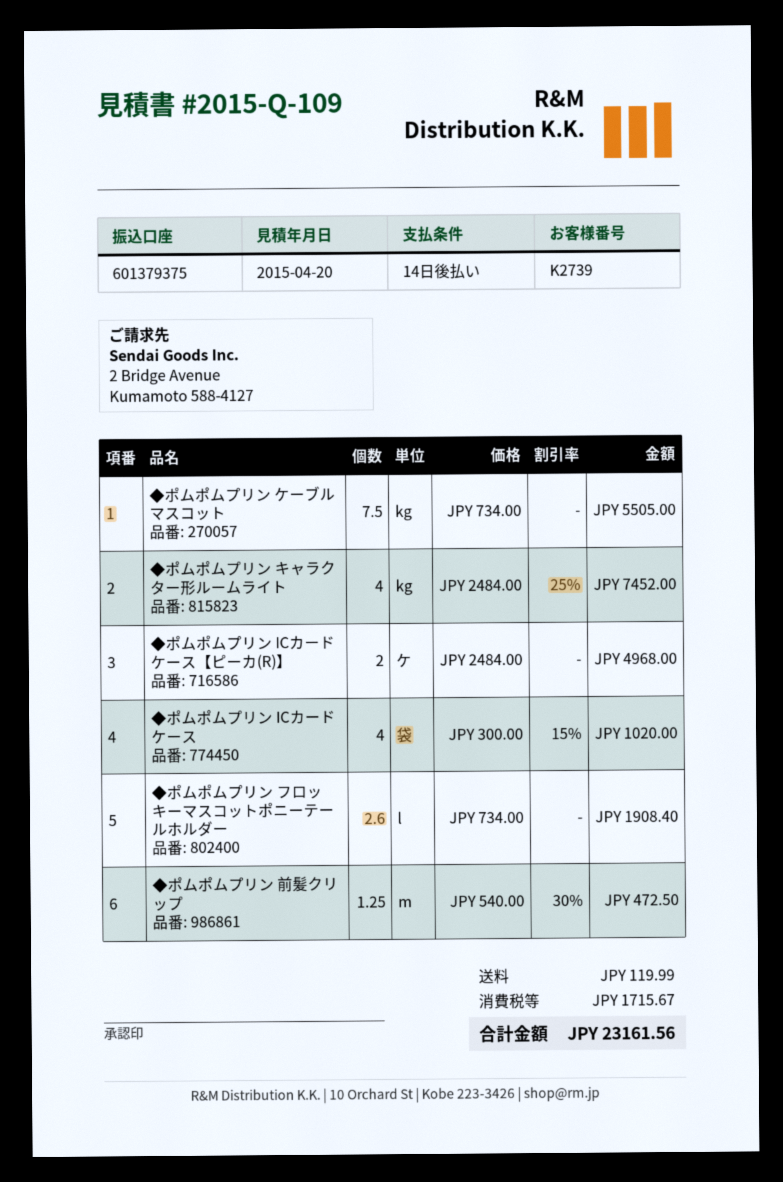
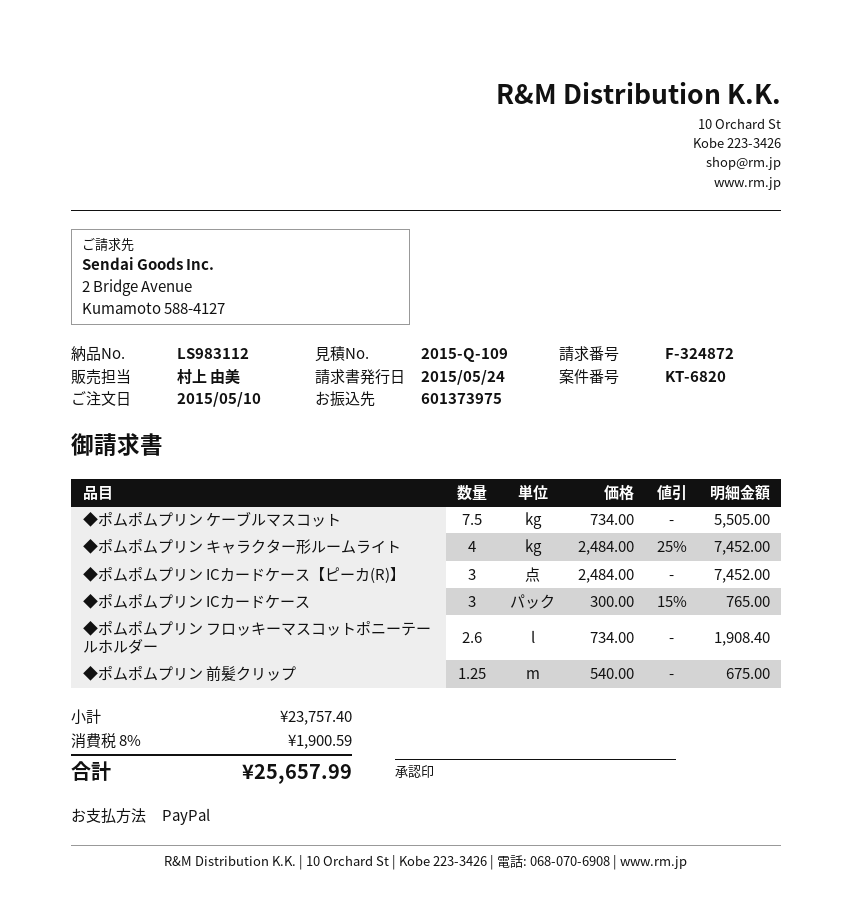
bank account: 601379375 -> 601373975
◆ポムポムプリン ICカードケース【ピーカ(R)】: 2 x 2484.00 = 4968.00 -> 3 x 2484.00 = 7452.00
◆ポムポムプリン ICカードケース: 4 x 300.00 - 15% = 1020.00 -> 3 x 300.00 - 15% = 765.00
◆ポムポムプリン 前髪クリップ: 1.25 x 540.00 - 30% = 472.50 -> 1.25 x 540.00 = 675.00
shipping: 119.99 -> none
tax: 1715.67 -> 1900.59
total: 23161.56 -> 25657.99

